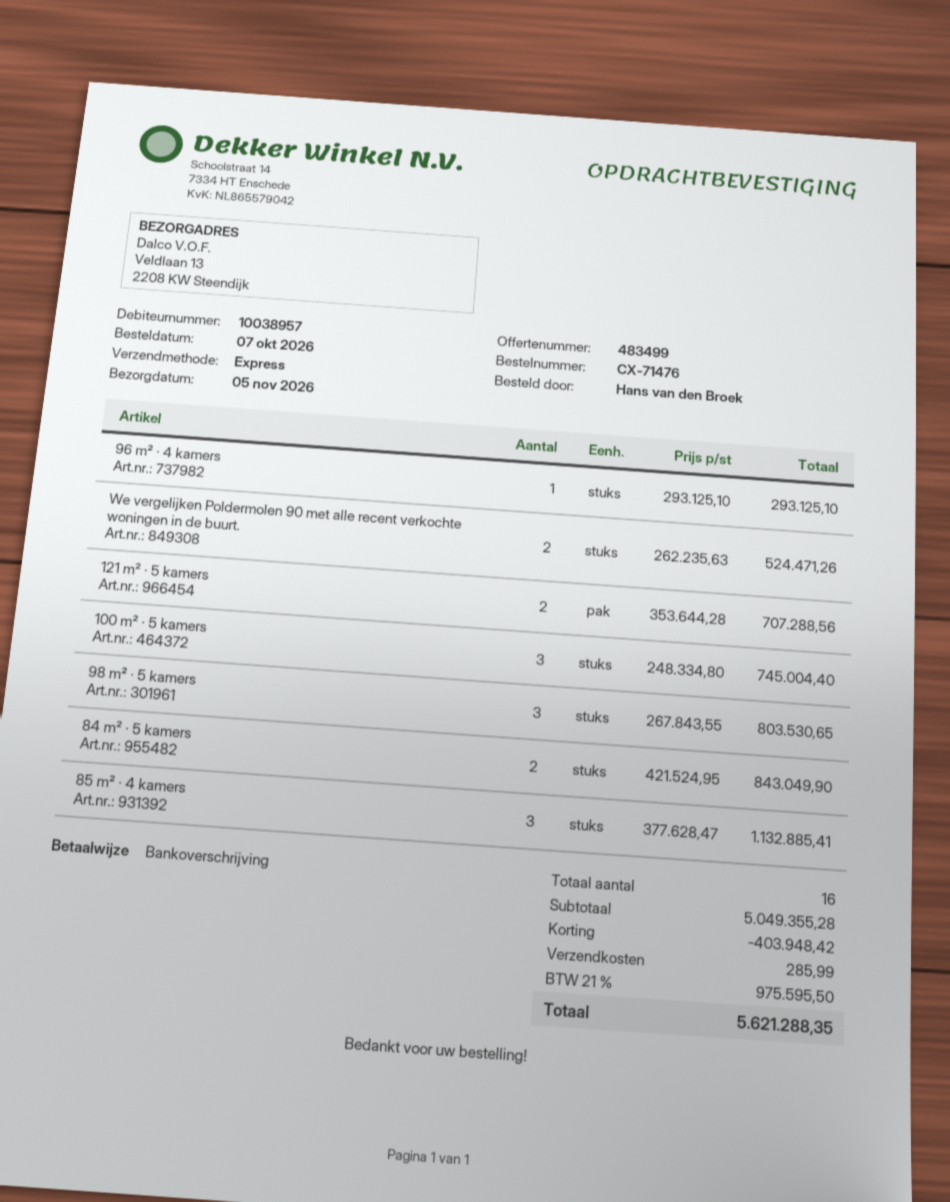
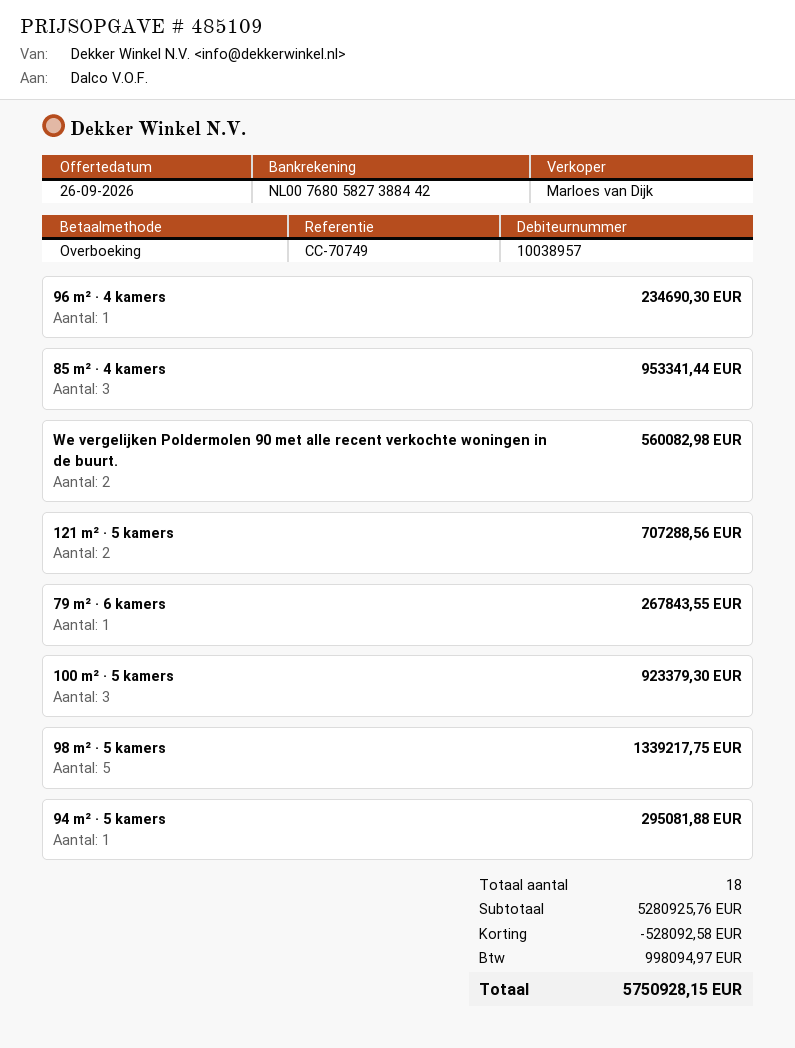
quote number: 483499 -> 485109
96 m² · 4 kamers: 1 for 293125.10 -> 1 for 234690.30
We vergelijken Poldermolen 90 met alle recent verkochte woningen in de buurt.: 2 for 524471.26 -> 2 for 560082.98
100 m² · 5 kamers: 3 for 745004.40 -> 3 for 923379.30
98 m² · 5 kamers: 3 for 803530.65 -> 5 for 1339217.75
84 m² · 5 kamers: 2 for 843049.90 -> none
85 m² · 4 kamers: 3 for 1132885.41 -> 3 for 953341.44
79 m² · 6 kamers: none -> 1 for 267843.55
94 m² · 5 kamers: none -> 1 for 295081.88
total quantity: 16 -> 18
subtotal: 5049355.28 -> 5280925.76
discount: 403948.42 -> 528092.58
shipping: 285.99 -> none
tax: 975595.50 -> 998094.97
total: 5621288.35 -> 5750928.15

